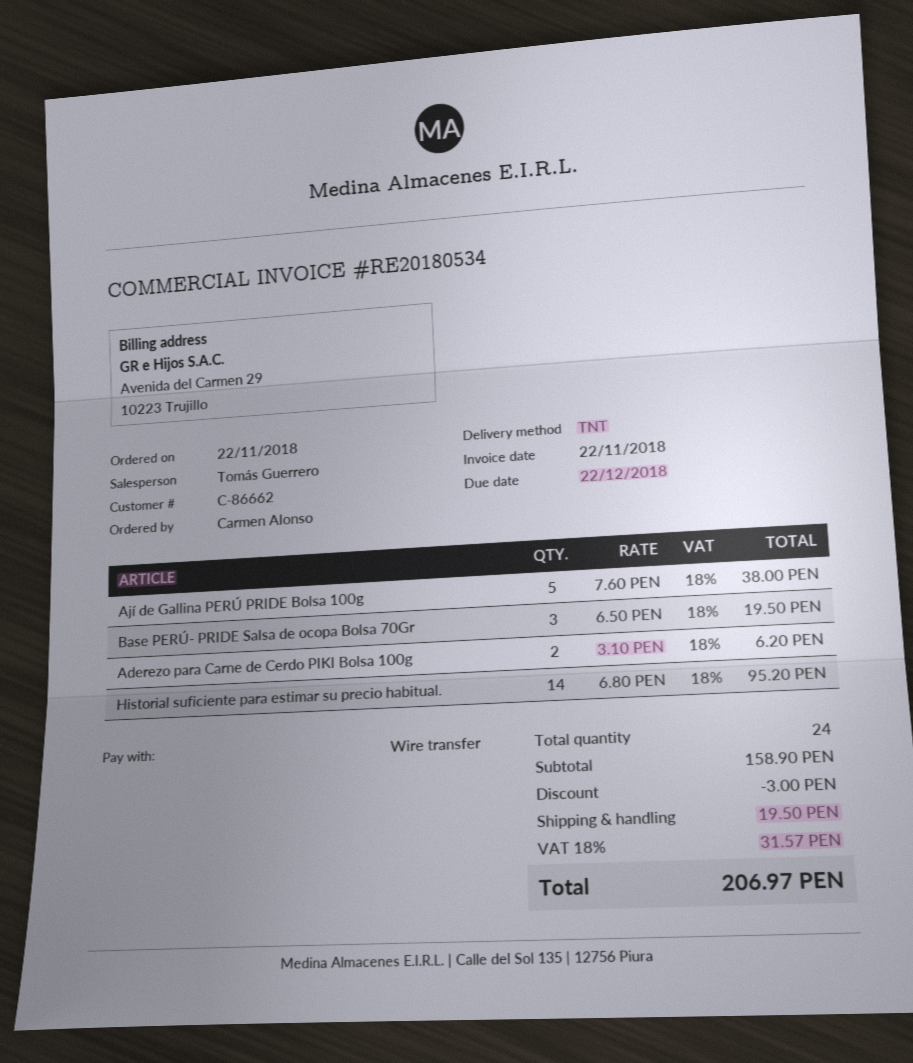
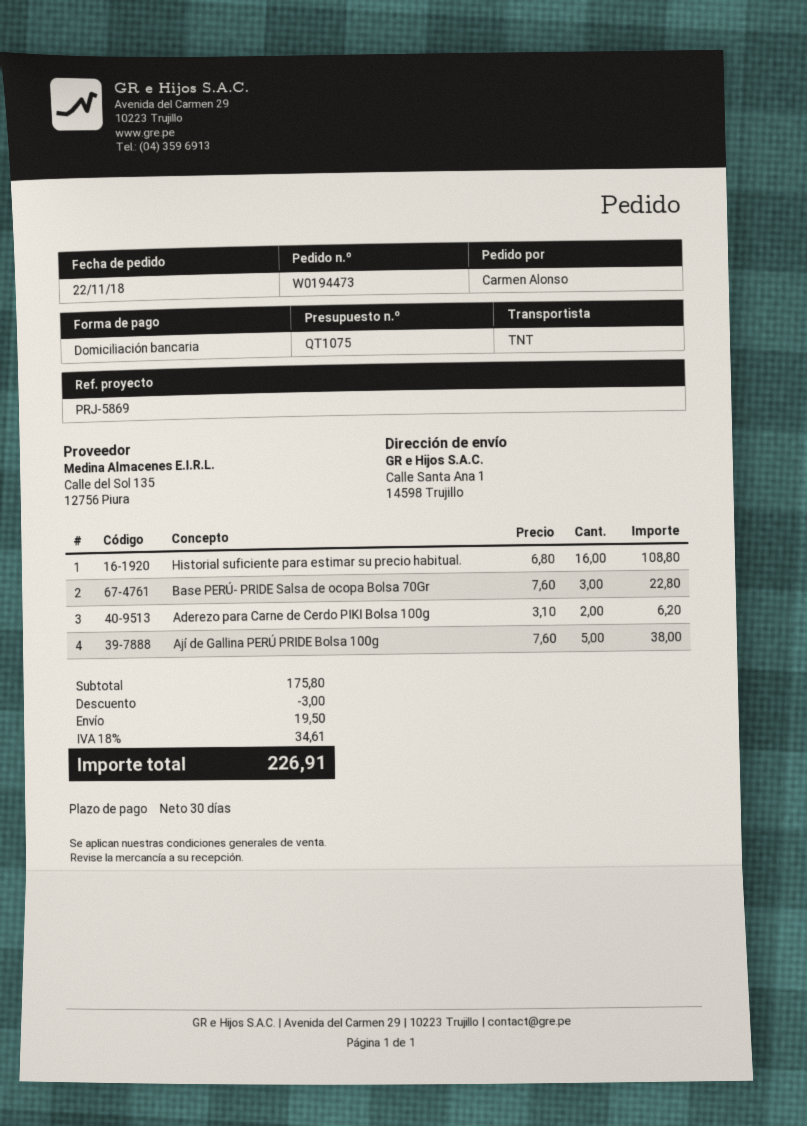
payment method: bank transfer -> direct debit
Base PERÚ- PRIDE Salsa de ocopa Bolsa 70Gr: 3 x 6.50 = 19.50 -> 3 x 7.60 = 22.80
Historial suficiente para estimar su precio habitual.: 14 x 6.80 = 95.20 -> 16 x 6.80 = 108.80
subtotal: 158.90 -> 175.80
tax: 18% = 31.57 -> 18% = 34.61
total: 206.97 -> 226.91

